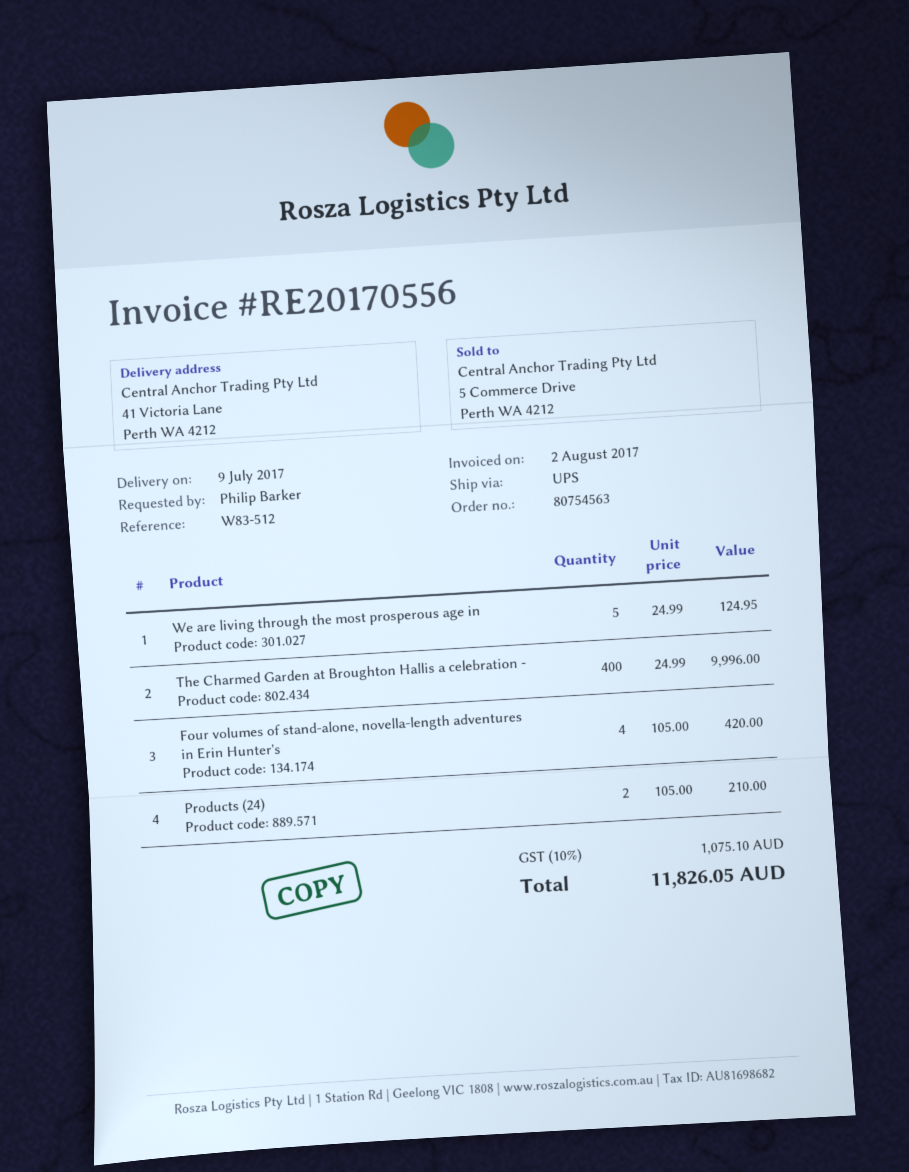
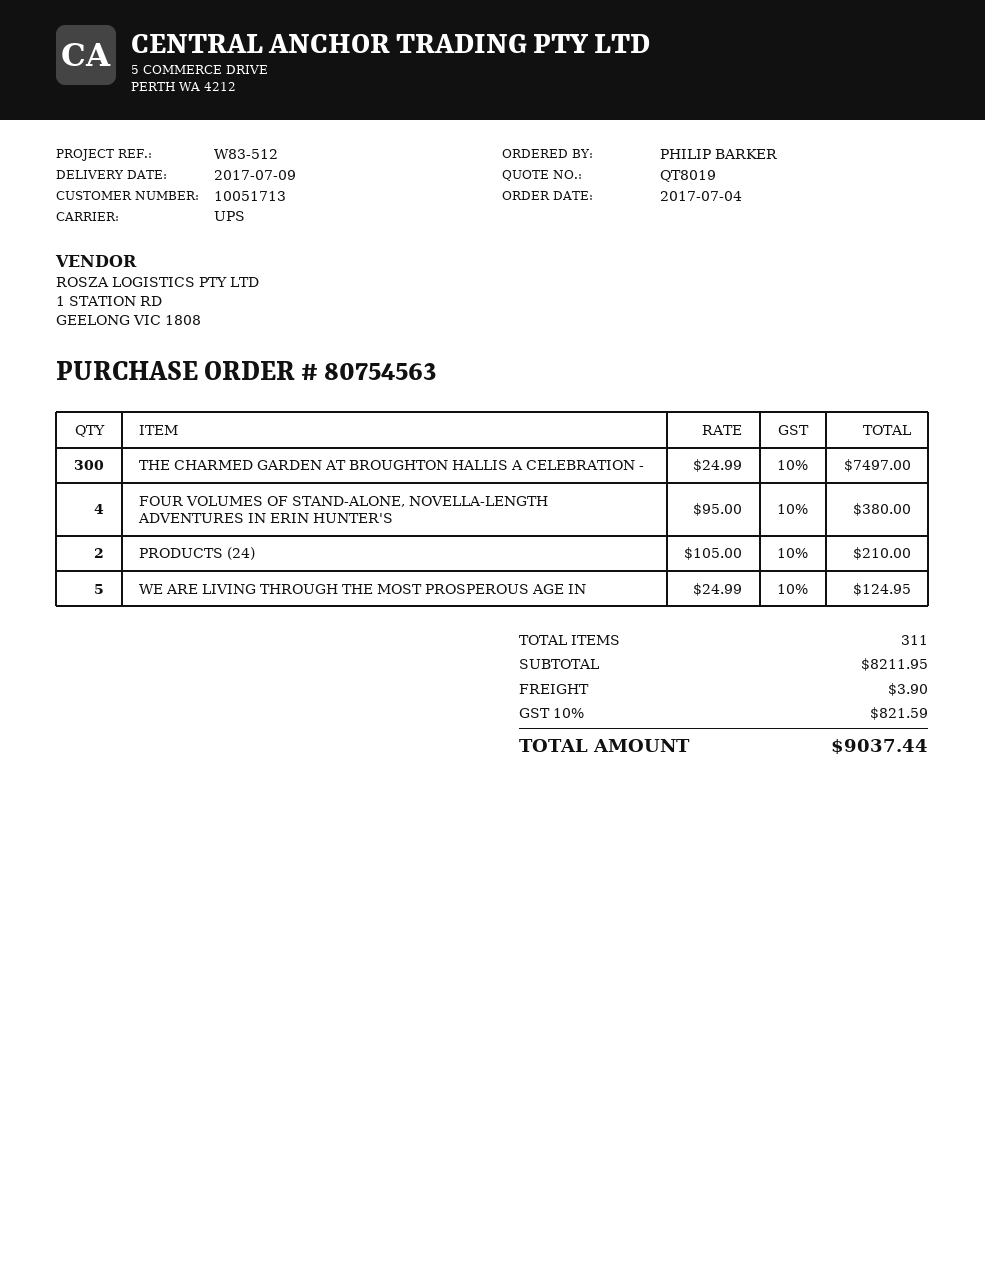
The Charmed Garden at Broughton Hallis a celebration -: 400 x 24.99 = 9996.00 -> 300 x 24.99 = 7497.00
Four volumes of stand-alone, novella-length adventures in Erin Hunter's: 4 x 105.00 = 420.00 -> 4 x 95.00 = 380.00
shipping: none -> 3.90
tax: 10% = 1075.10 -> 10% = 821.59
total: 11826.05 -> 9037.44

